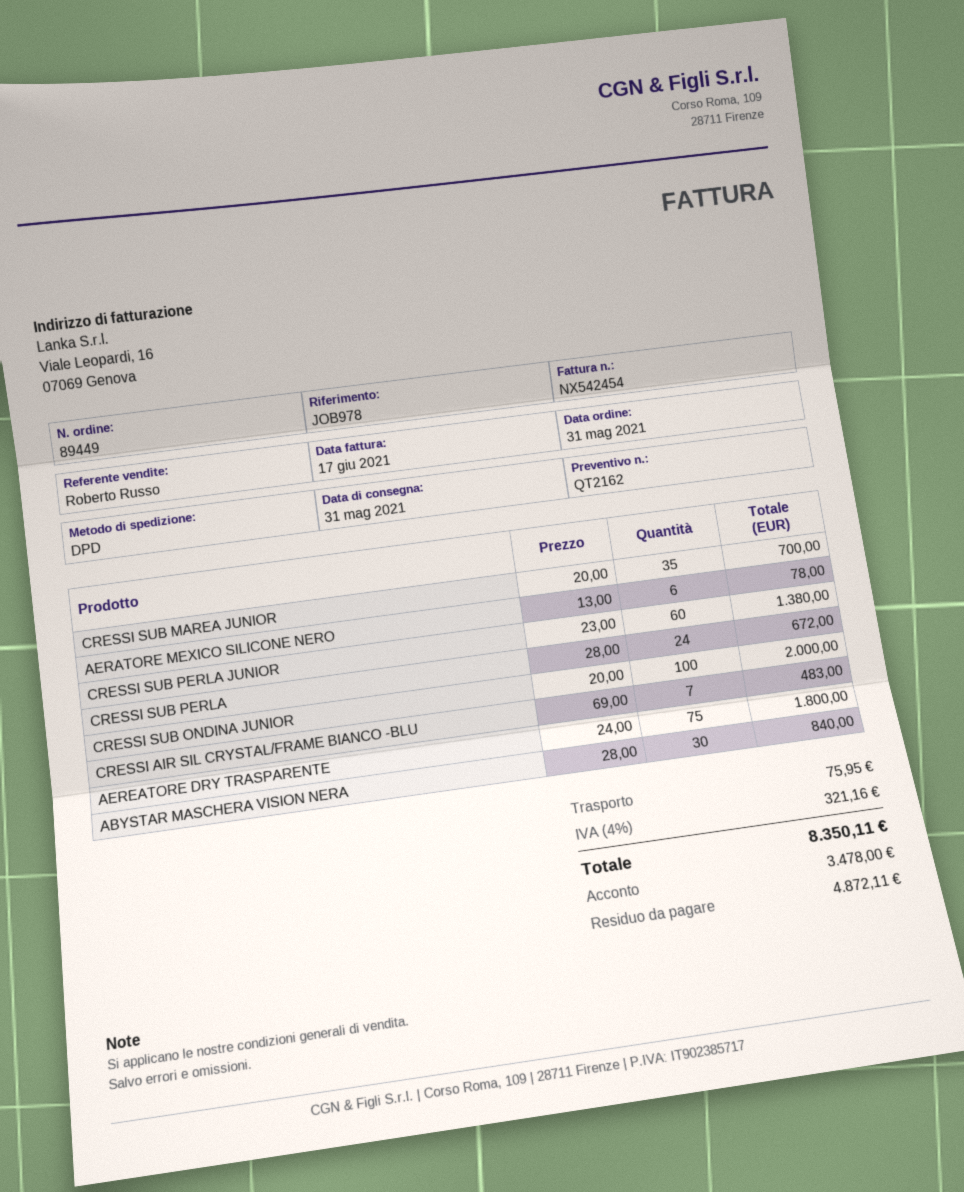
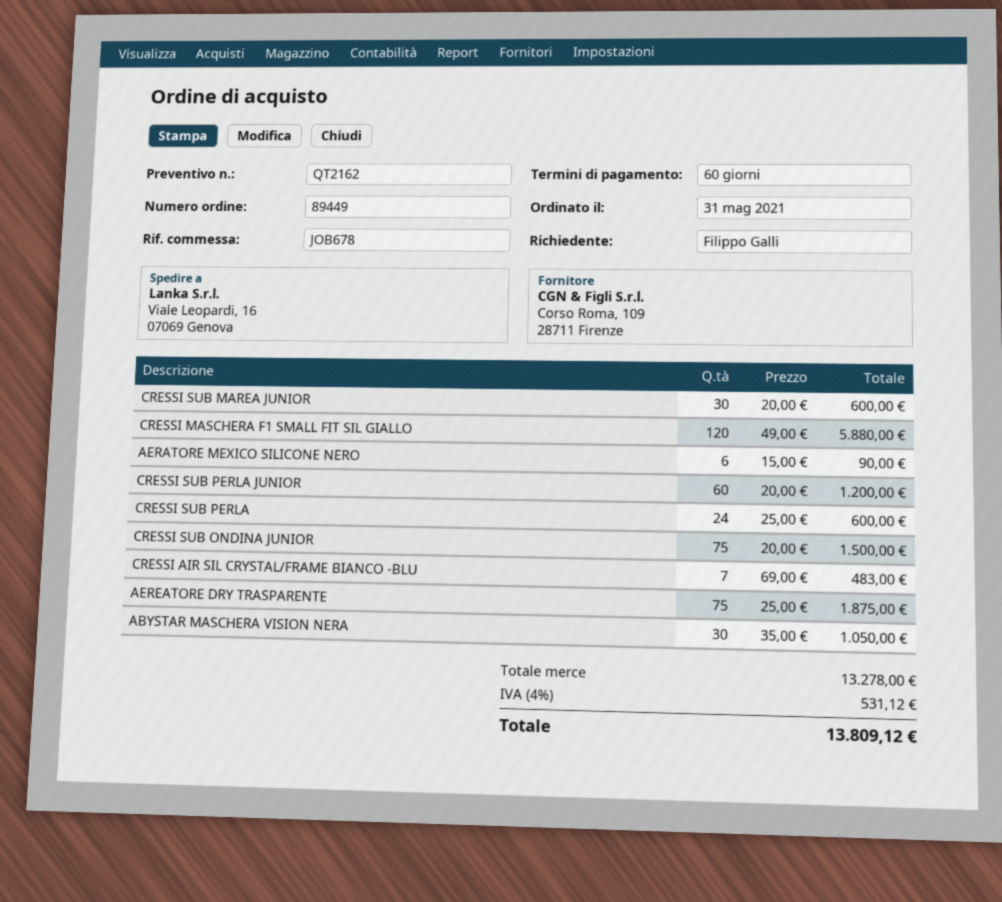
reference: JOB978 -> JOB678
CRESSI SUB MAREA JUNIOR: 35 x 20.00 = 700.00 -> 30 x 20.00 = 600.00
AERATORE MEXICO SILICONE NERO: 6 x 13.00 = 78.00 -> 6 x 15.00 = 90.00
CRESSI SUB PERLA JUNIOR: 60 x 23.00 = 1380.00 -> 60 x 20.00 = 1200.00
CRESSI SUB PERLA: 24 x 28.00 = 672.00 -> 24 x 25.00 = 600.00
CRESSI SUB ONDINA JUNIOR: 100 x 20.00 = 2000.00 -> 75 x 20.00 = 1500.00
AEREATORE DRY TRASPARENTE: 75 x 24.00 = 1800.00 -> 75 x 25.00 = 1875.00
ABYSTAR MASCHERA VISION NERA: 30 x 28.00 = 840.00 -> 30 x 35.00 = 1050.00
CRESSI MASCHERA F1 SMALL FIT SIL GIALLO: none -> 120 x 49.00 = 5880.00
shipping: 75.95 -> none
tax: 4% = 321.16 -> 4% = 531.12
total: 8350.11 -> 13809.12

